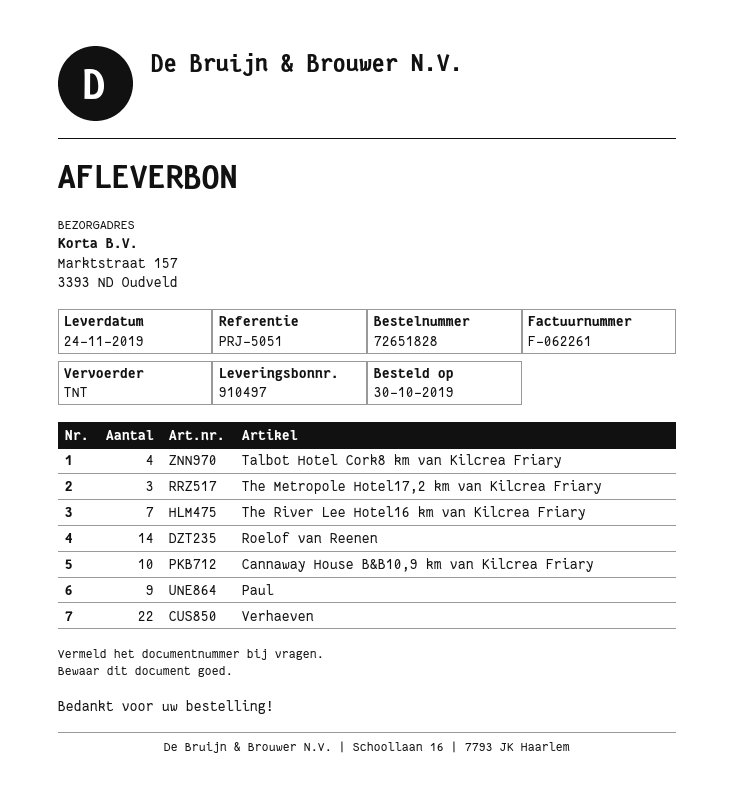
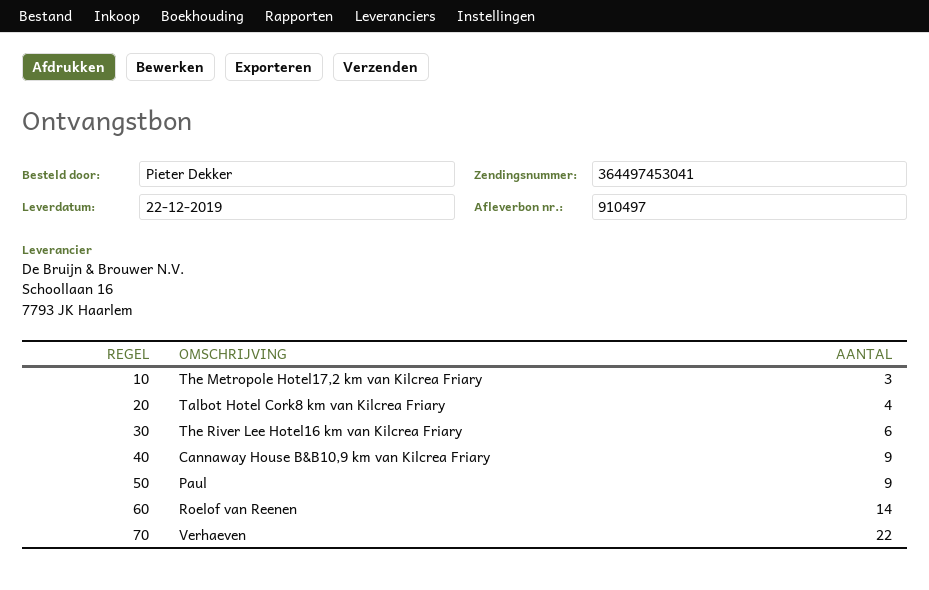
delivery date: 2019-11-24 -> 2019-12-22
The River Lee Hotel16 km van Kilcrea Friary: 7 -> 6
Cannaway House B&B10,9 km van Kilcrea Friary: 10 -> 9

